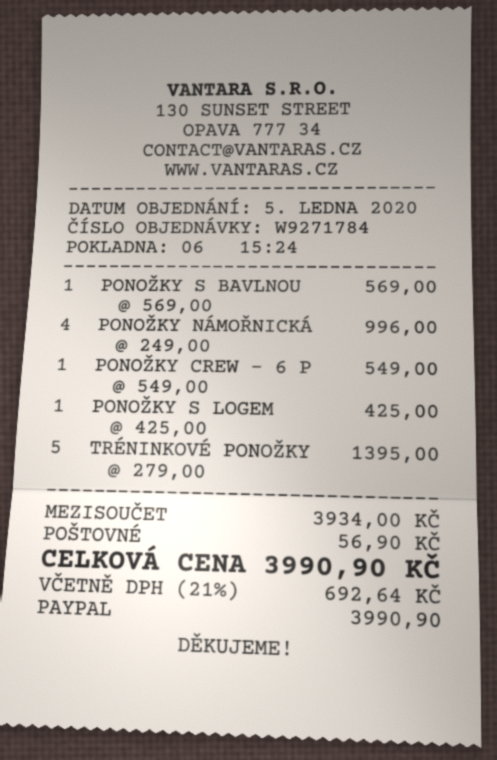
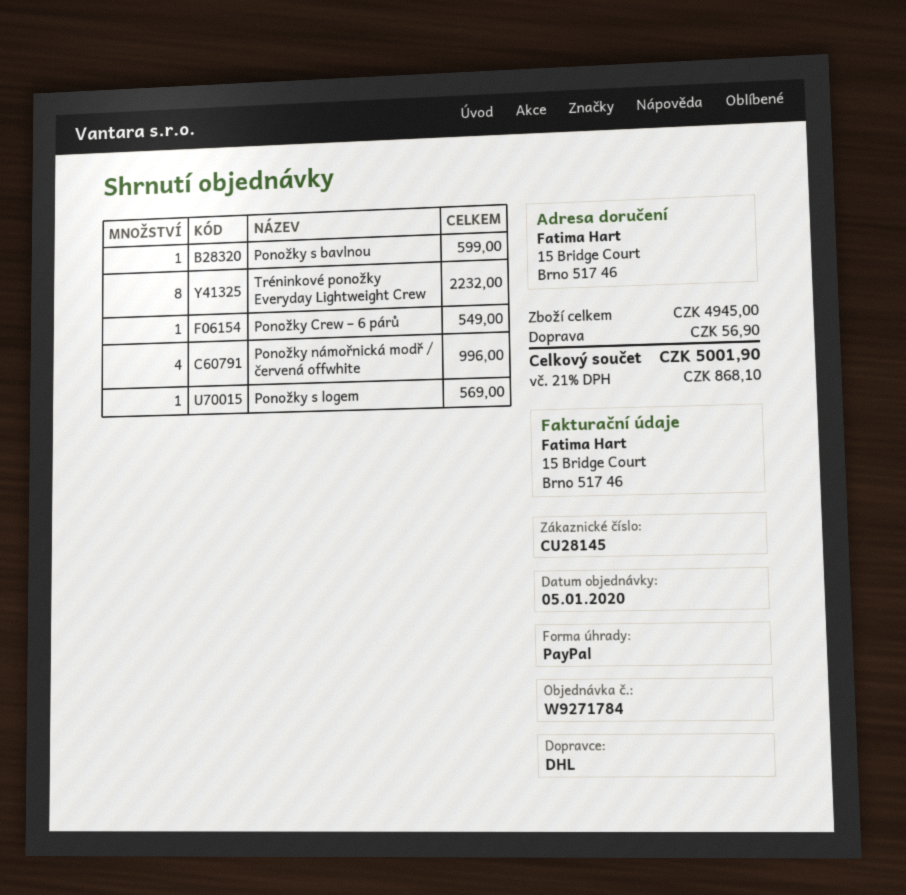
PONOŽKY S BAVLNOU: 1 for 569.00 -> 1 for 599.00
PONOŽKY S LOGEM: 1 for 425.00 -> 1 for 569.00
TRÉNINKOVÉ PONOŽKY: 5 for 1395.00 -> 8 for 2232.00
subtotal: 3934.00 -> 4945.00
tax: 21% = 692.64 -> 21% = 868.10
total: 3990.90 -> 5001.90

